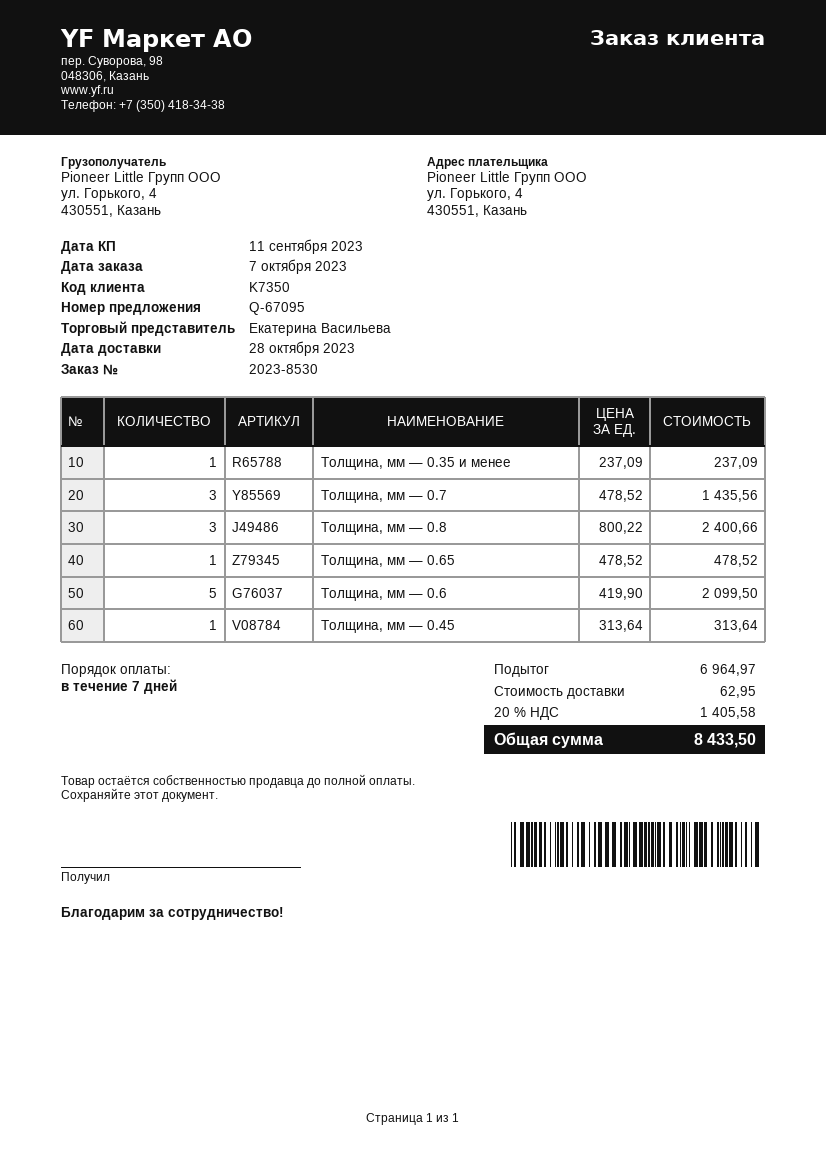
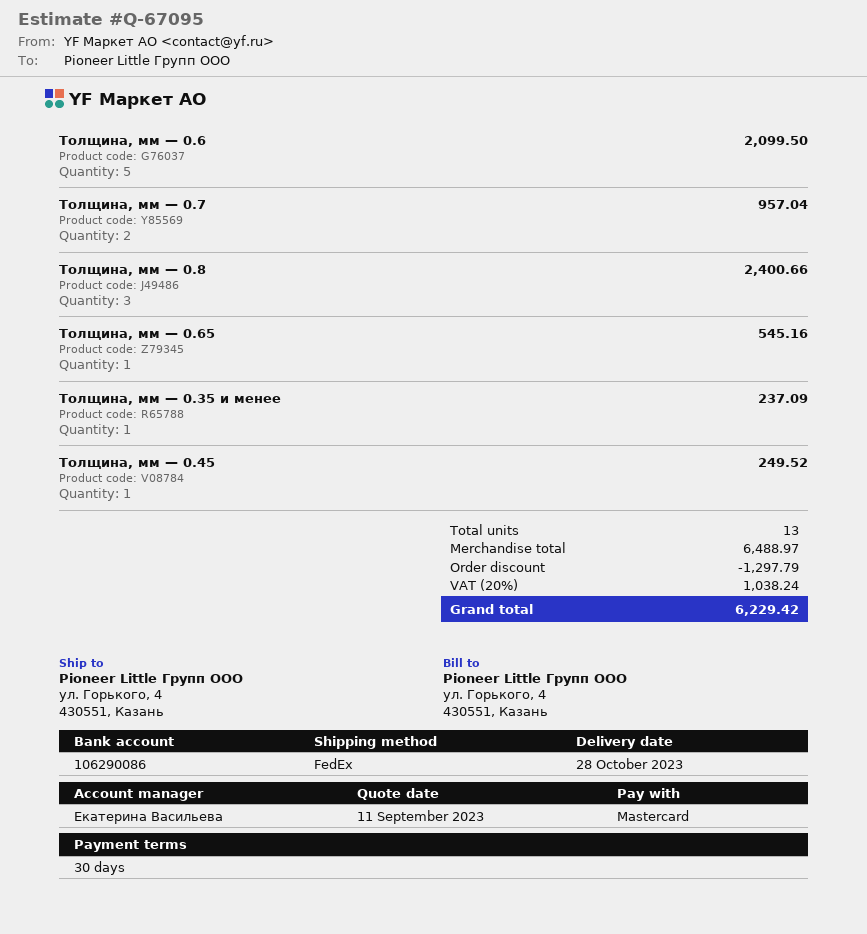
payment terms: 7 days -> 30 days
Толщина, мм — 0.7: 3 for 1435.56 -> 2 for 957.04
Толщина, мм — 0.65: 1 for 478.52 -> 1 for 545.16
Толщина, мм — 0.45: 1 for 313.64 -> 1 for 249.52
subtotal: 6964.97 -> 6488.97
discount: none -> 1297.79
shipping: 62.95 -> none
tax: 20% = 1405.58 -> 20% = 1038.24
total: 8433.50 -> 6229.42

